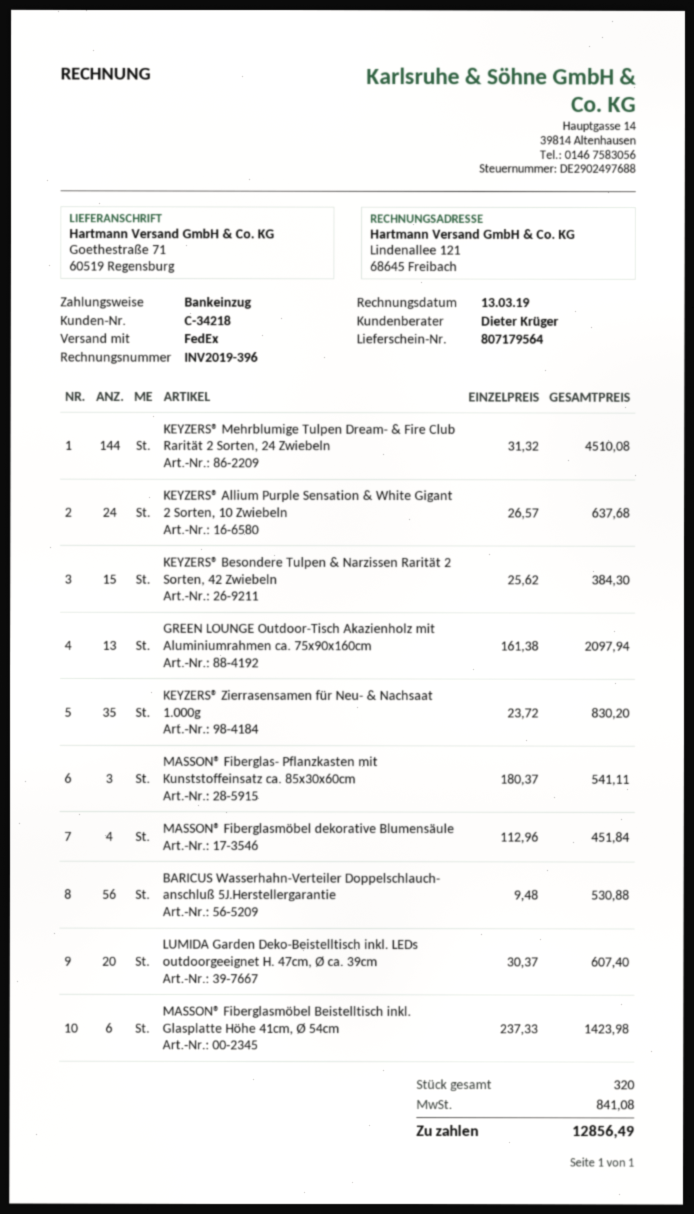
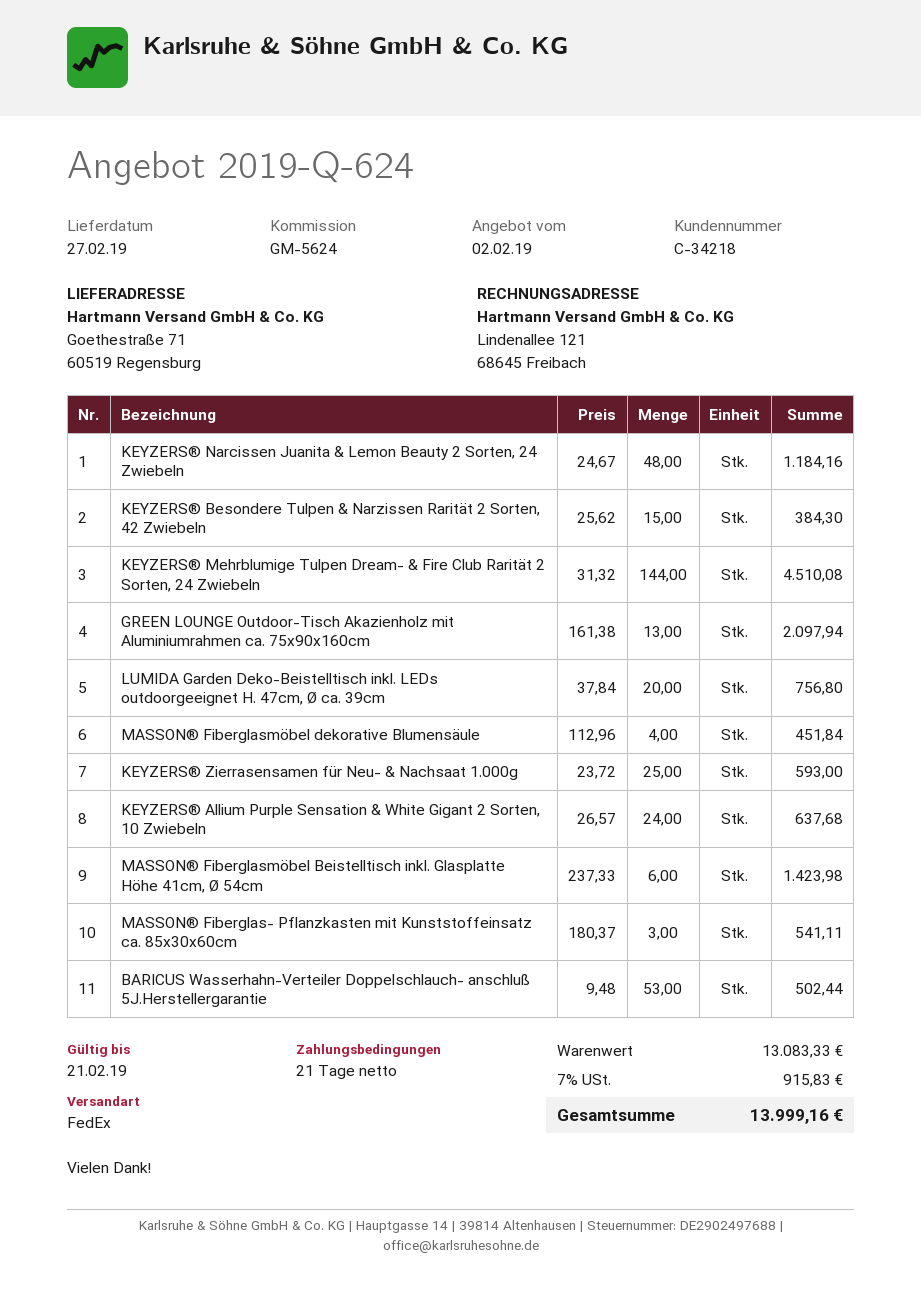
KEYZERS® Zierrasensamen für Neu- & Nachsaat 1.000g: 35 x 23.72 = 830.20 -> 25 x 23.72 = 593.00
BARICUS Wasserhahn-Verteiler Doppelschlauch- anschluß 5J.Herstellergarantie: 56 x 9.48 = 530.88 -> 53 x 9.48 = 502.44
LUMIDA Garden Deko-Beistelltisch inkl. LEDs outdoorgeeignet H. 47cm, Ø ca. 39cm: 20 x 30.37 = 607.40 -> 20 x 37.84 = 756.80
KEYZERS® Narcissen Juanita & Lemon Beauty 2 Sorten, 24 Zwiebeln: none -> 48 x 24.67 = 1184.16
tax: 841.08 -> 915.83
total: 12856.49 -> 13999.16

